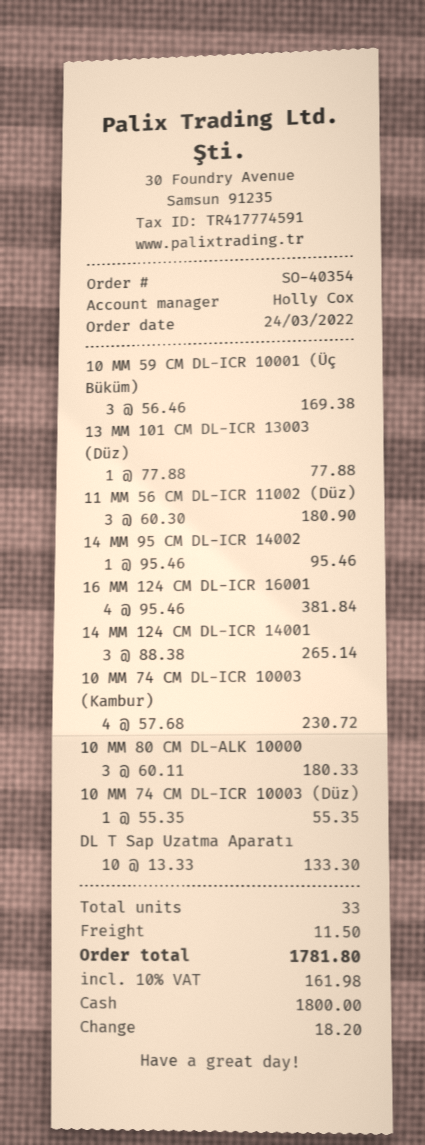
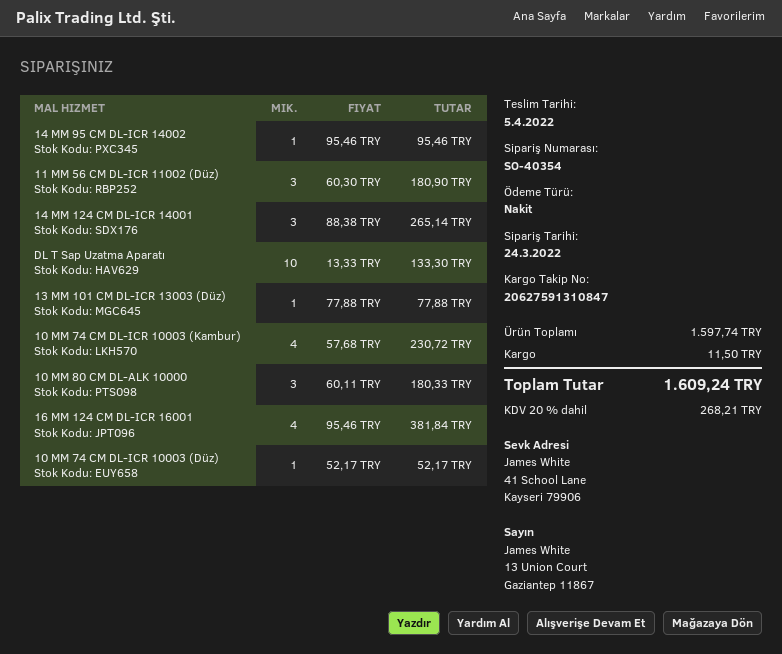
10 MM 59 CM DL-ICR 10001 (Üç Büküm): 3 x 56.46 = 169.38 -> none
10 MM 74 CM DL-ICR 10003 (Düz): 1 x 55.35 = 55.35 -> 1 x 52.17 = 52.17
tax: 10% = 161.98 -> 20% = 268.21
total: 1781.80 -> 1609.24

